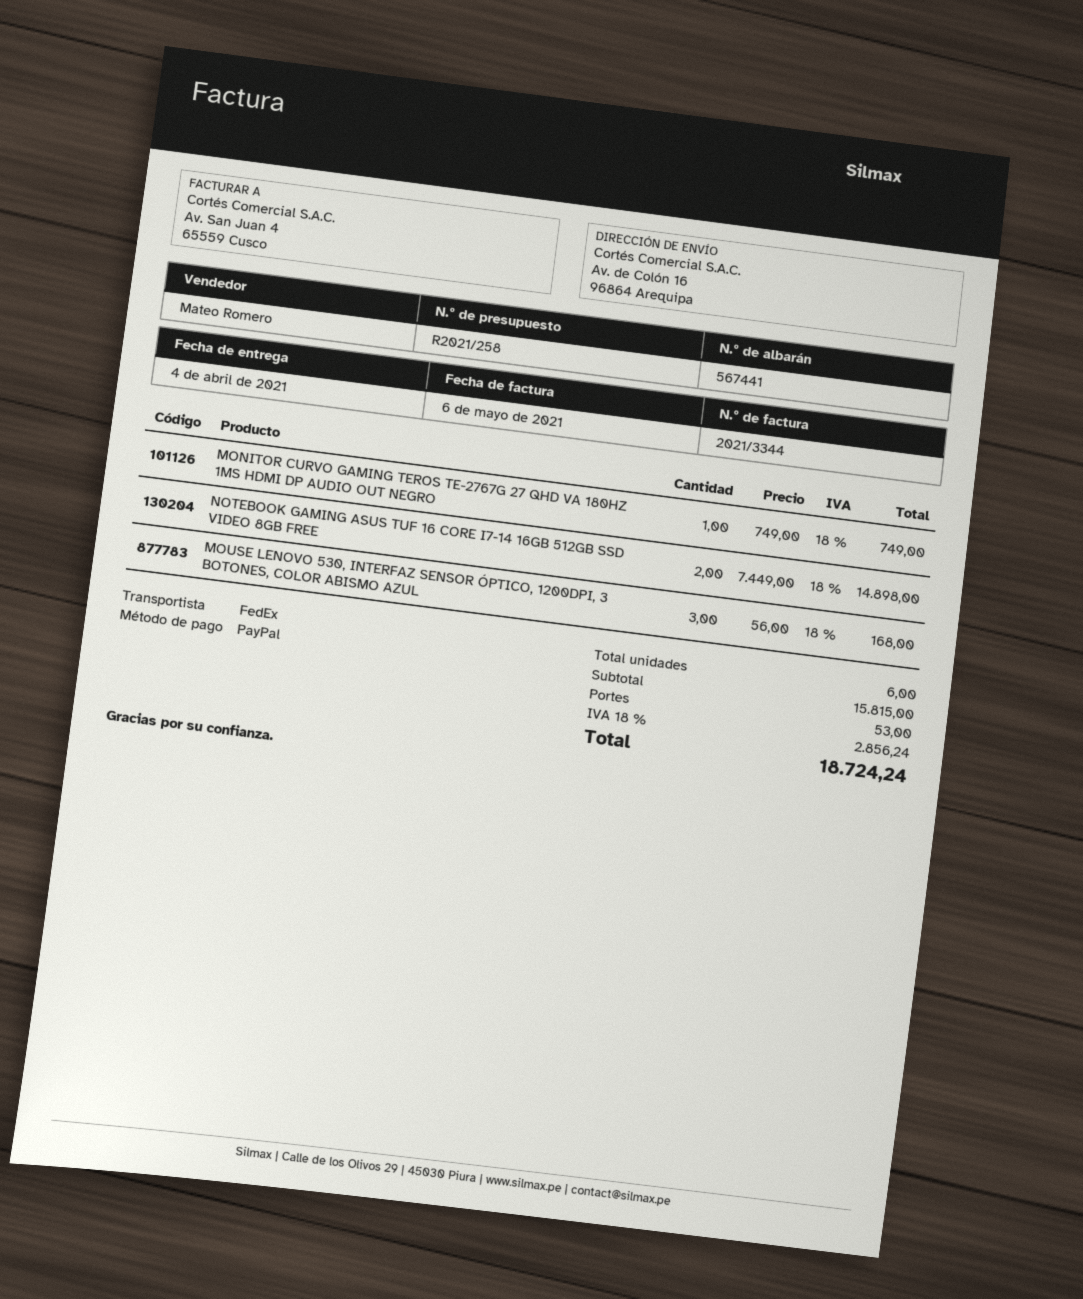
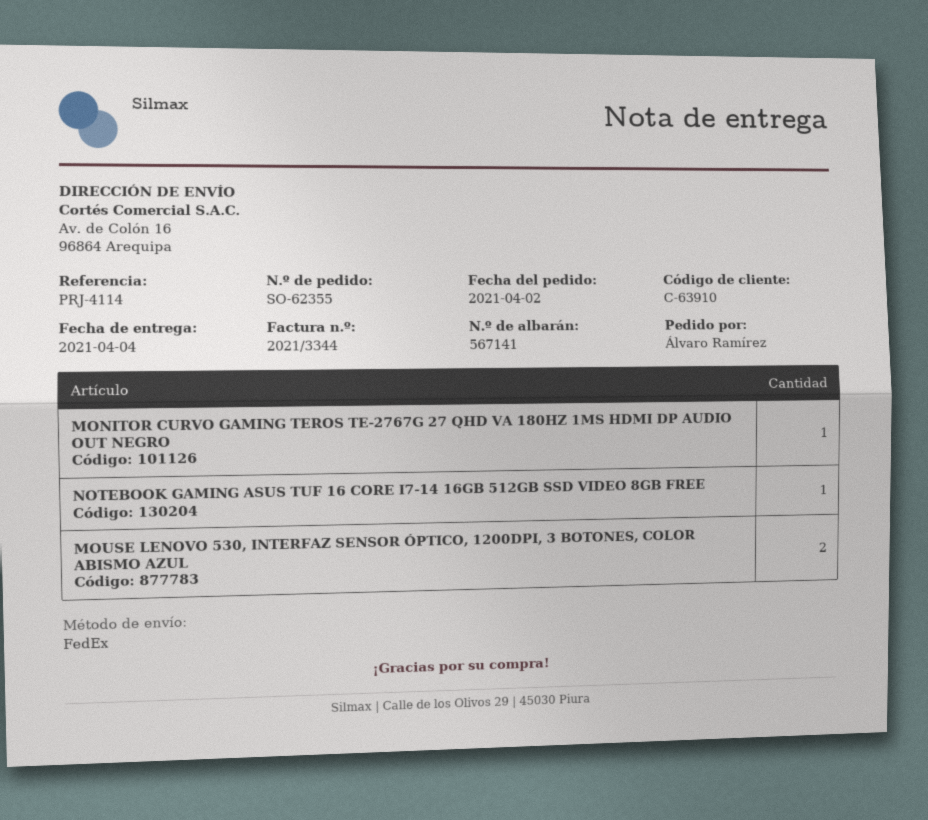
delivery note number: 567441 -> 567141
NOTEBOOK GAMING ASUS TUF 16 CORE I7-14 16GB 512GB SSD VIDEO 8GB FREE: 2 -> 1
MOUSE LENOVO 530, INTERFAZ SENSOR ÓPTICO, 1200DPI, 3 BOTONES, COLOR ABISMO AZUL: 3 -> 2

